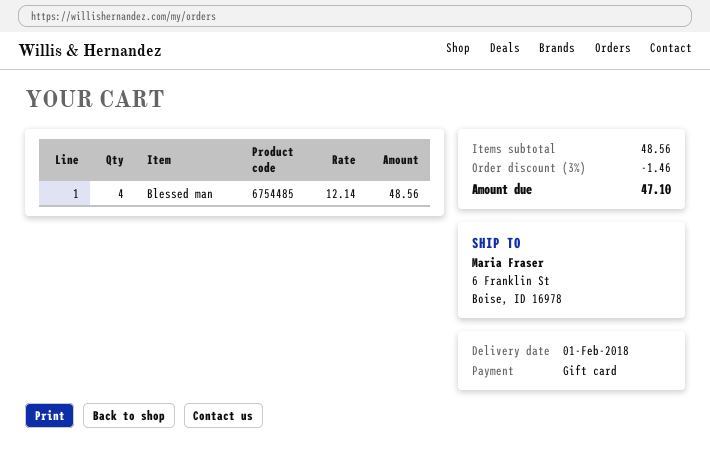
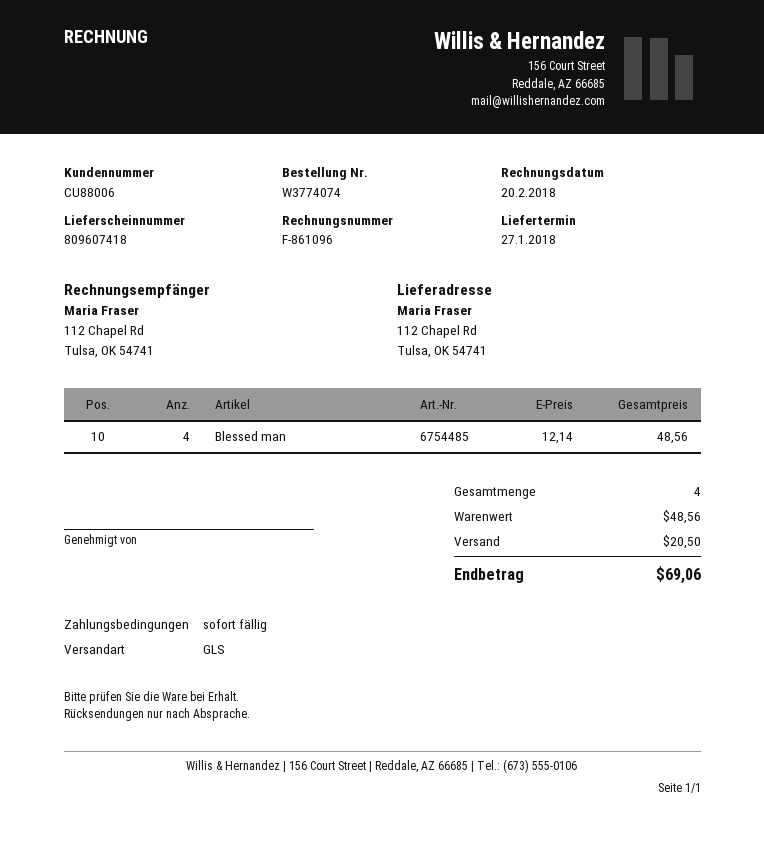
delivery date: 2018-02-01 -> 2018-01-27
ship to: 6 Franklin St, Boise, ID 16978 -> 112 Chapel Rd, Tulsa, OK 54741
discount: 3% = 1.46 -> none
shipping: none -> 20.50
total: 47.10 -> 69.06

